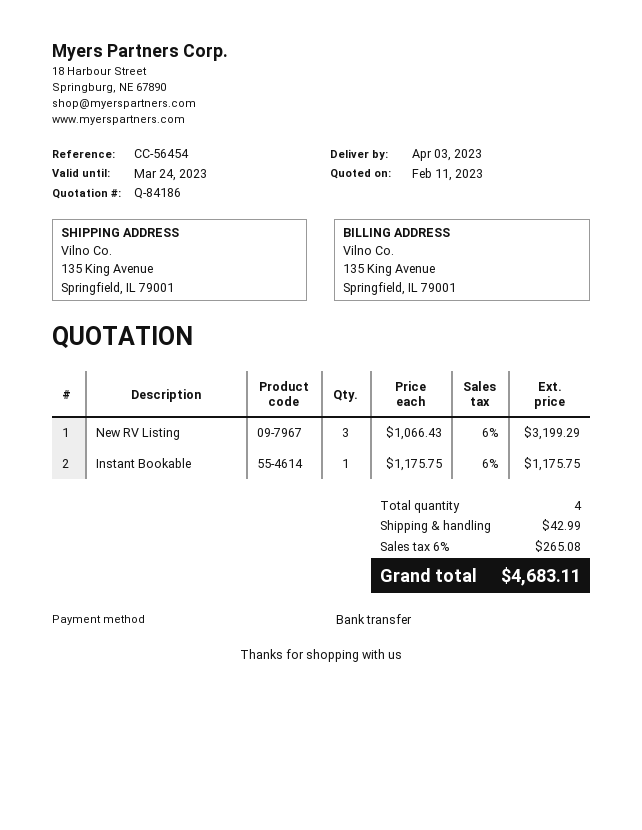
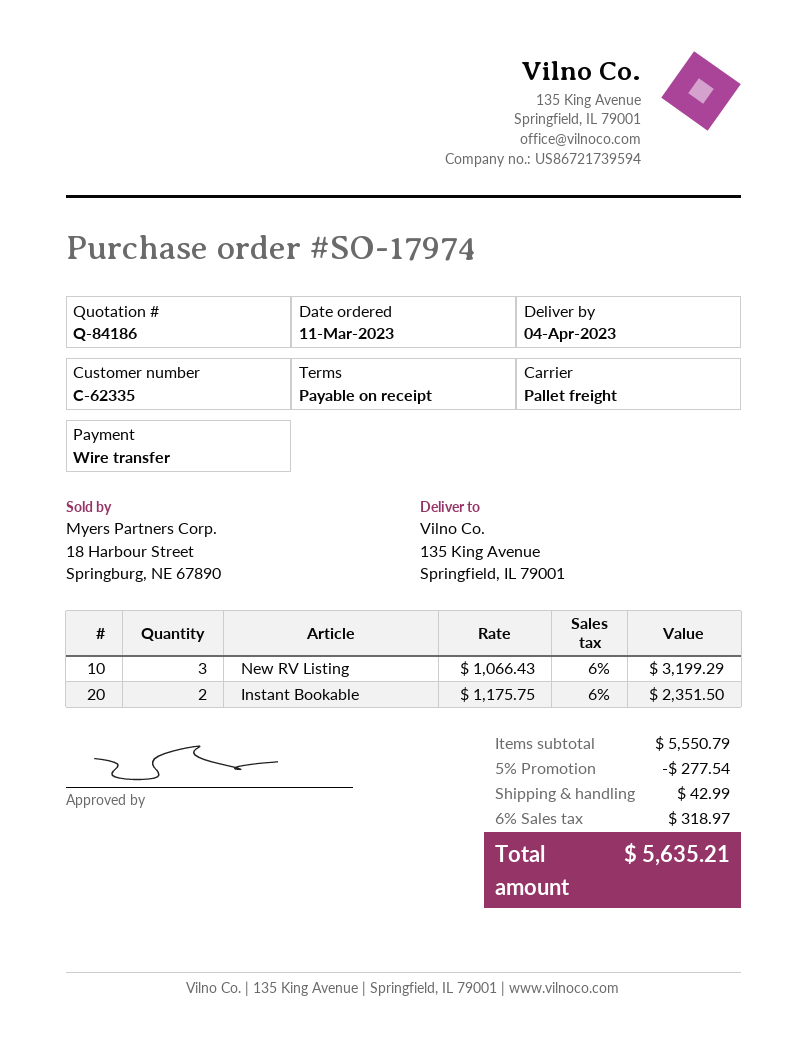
delivery date: 2023-04-03 -> 2023-04-04
Instant Bookable: 1 x 1175.75 = 1175.75 -> 2 x 1175.75 = 2351.50
discount: none -> 5% = 277.54
tax: 6% = 265.08 -> 6% = 318.97
total: 4683.11 -> 5635.21

